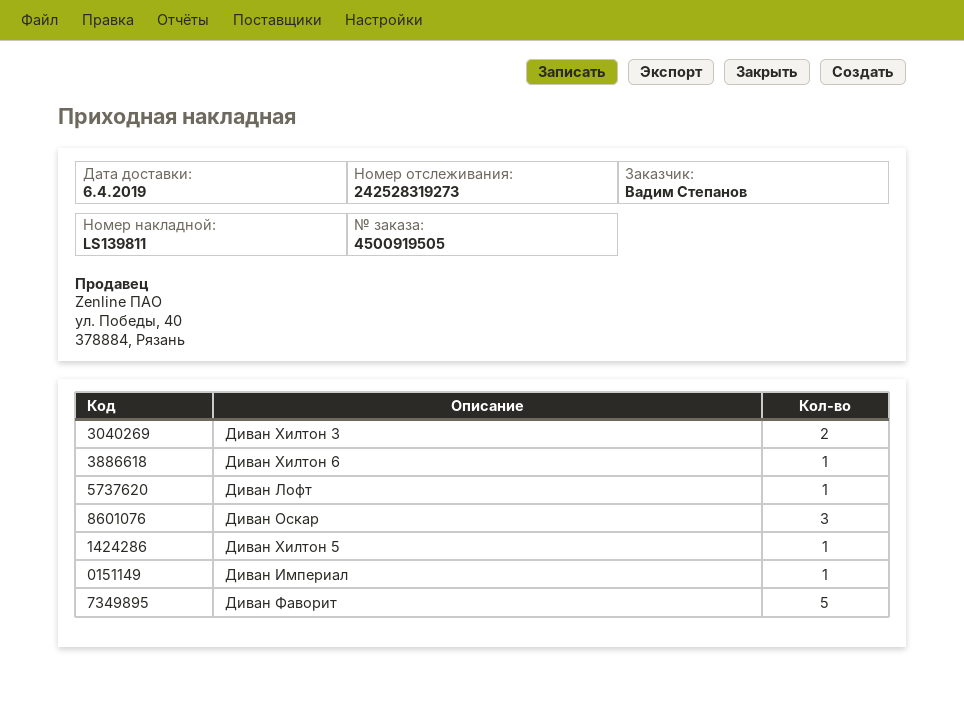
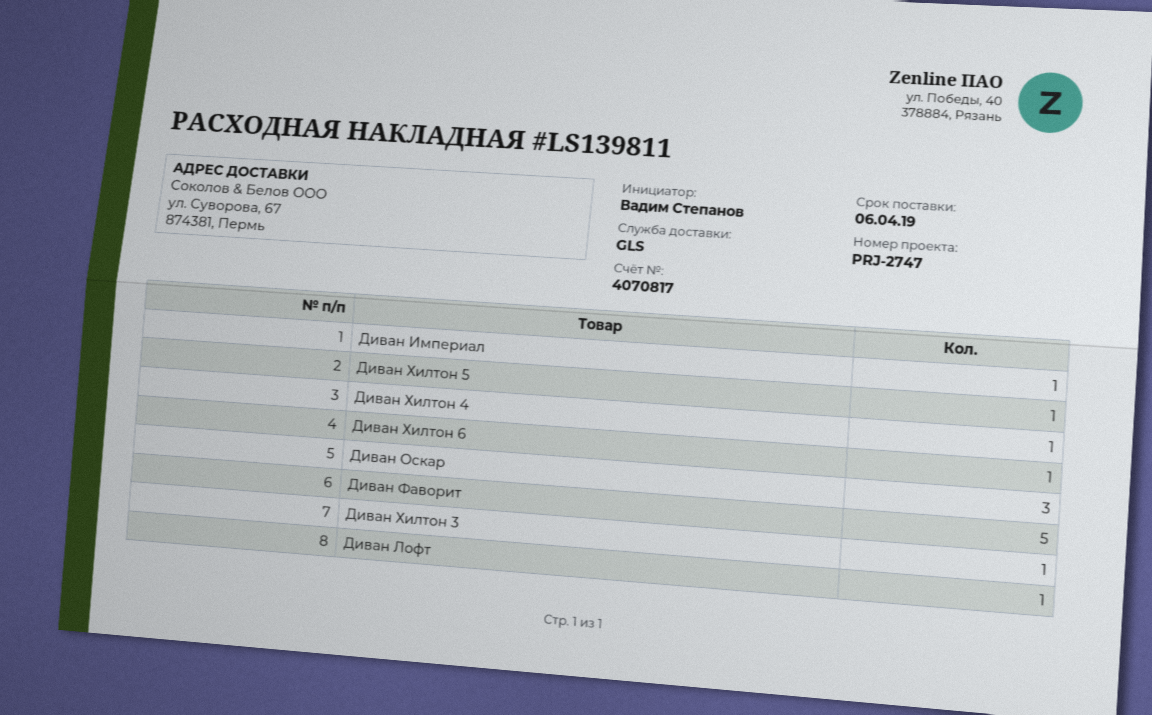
Диван Хилтон 3: 2 -> 1
Диван Хилтон 4: none -> 1

